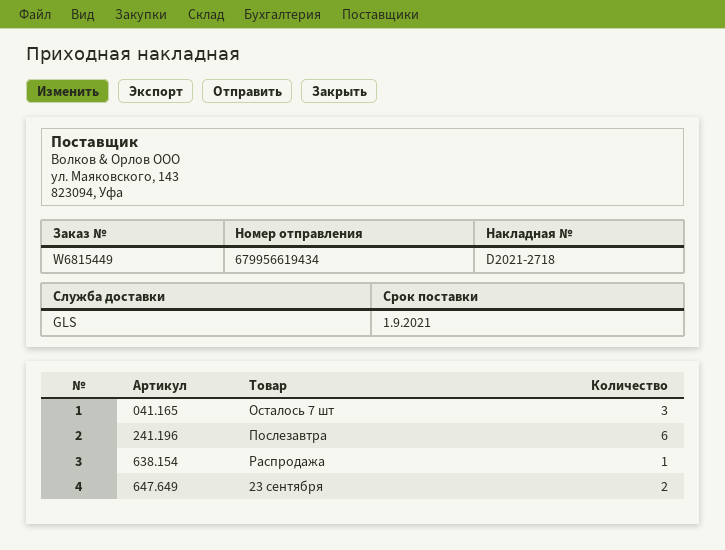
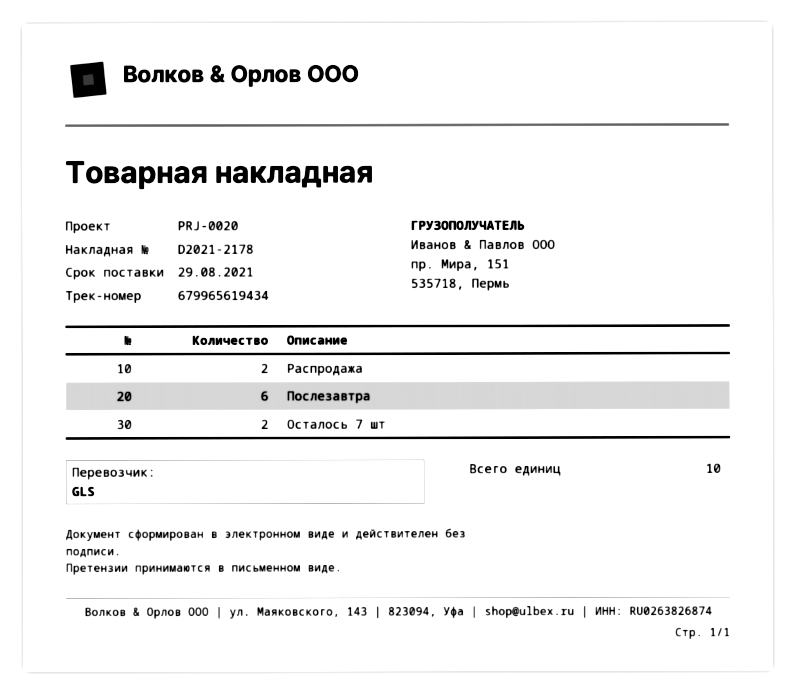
delivery note number: D2021-2718 -> D2021-2178
delivery date: 2021-09-01 -> 2021-08-29
tracking number: 679956619434 -> 679965619434
Осталось 7 шт: 3 -> 2
Распродажа: 1 -> 2
23 сентября: 2 -> none

